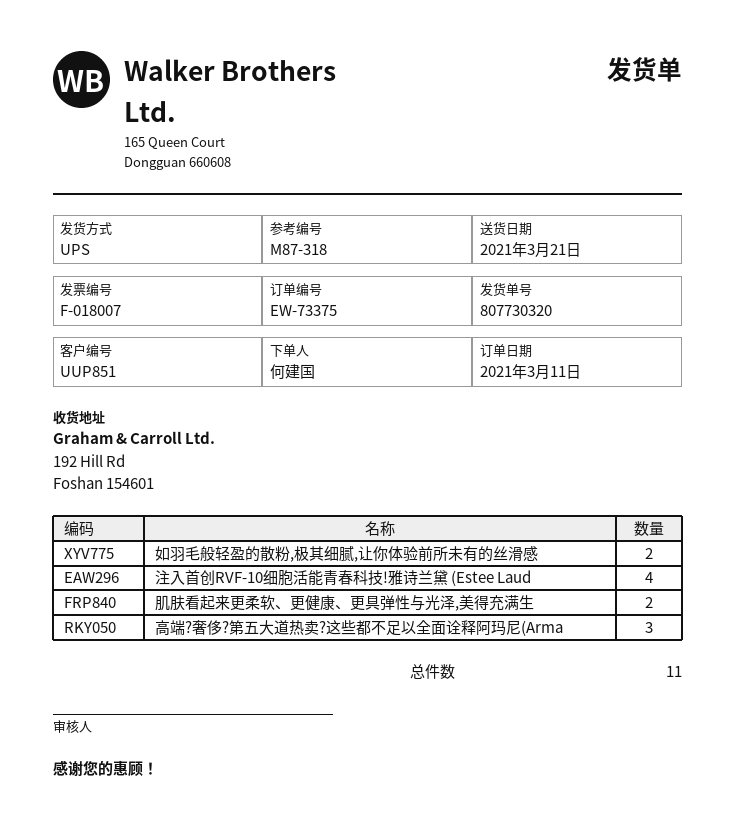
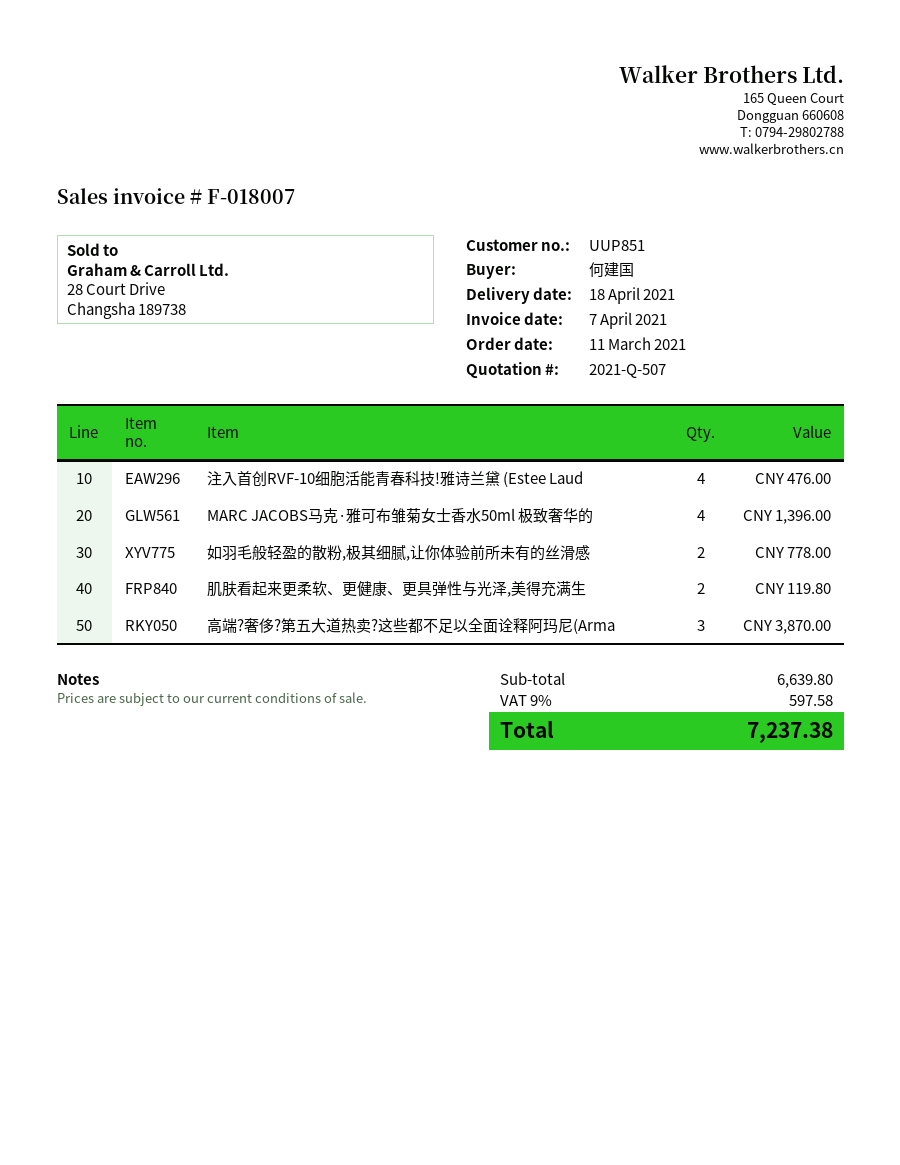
delivery date: 2021-03-21 -> 2021-04-18
MARC JACOBS马克·雅可布雏菊女士香水50ml 极致奢华的: none -> 4

